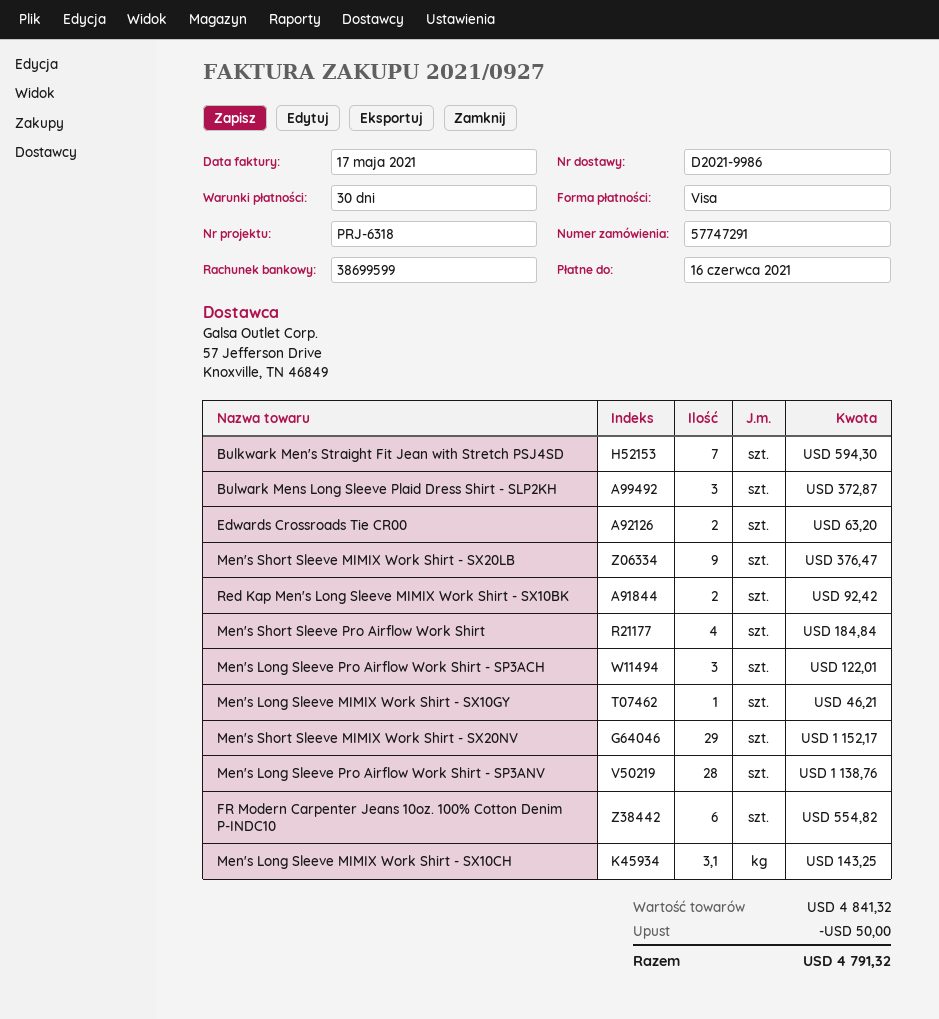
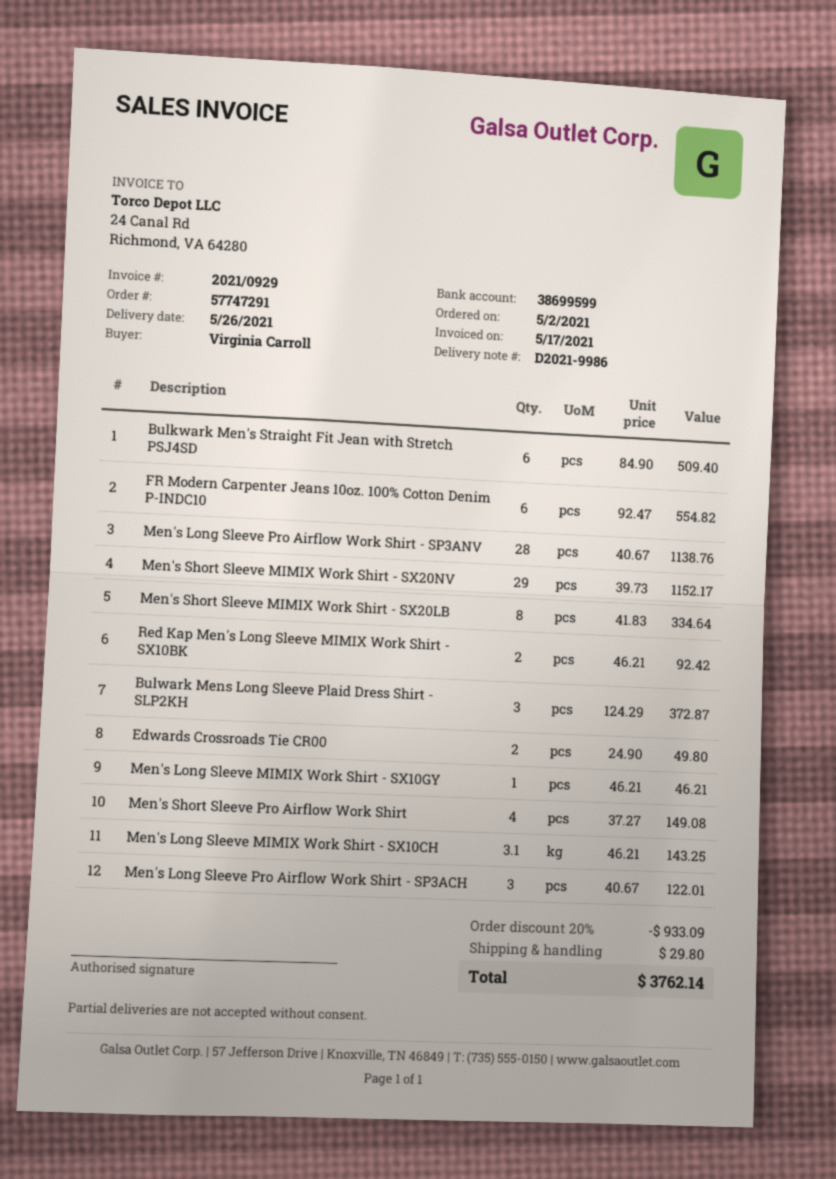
invoice number: 2021/0927 -> 2021/0929
Bulkwark Men's Straight Fit Jean with Stretch PSJ4SD: 7 for 594.30 -> 6 for 509.40
Edwards Crossroads Tie CR00: 2 for 63.20 -> 2 for 49.80
Men's Short Sleeve MIMIX Work Shirt - SX20LB: 9 for 376.47 -> 8 for 334.64
Men's Short Sleeve Pro Airflow Work Shirt: 4 for 184.84 -> 4 for 149.08
discount: 50.00 -> 933.09
shipping: none -> 29.80
total: 4791.32 -> 3762.14

